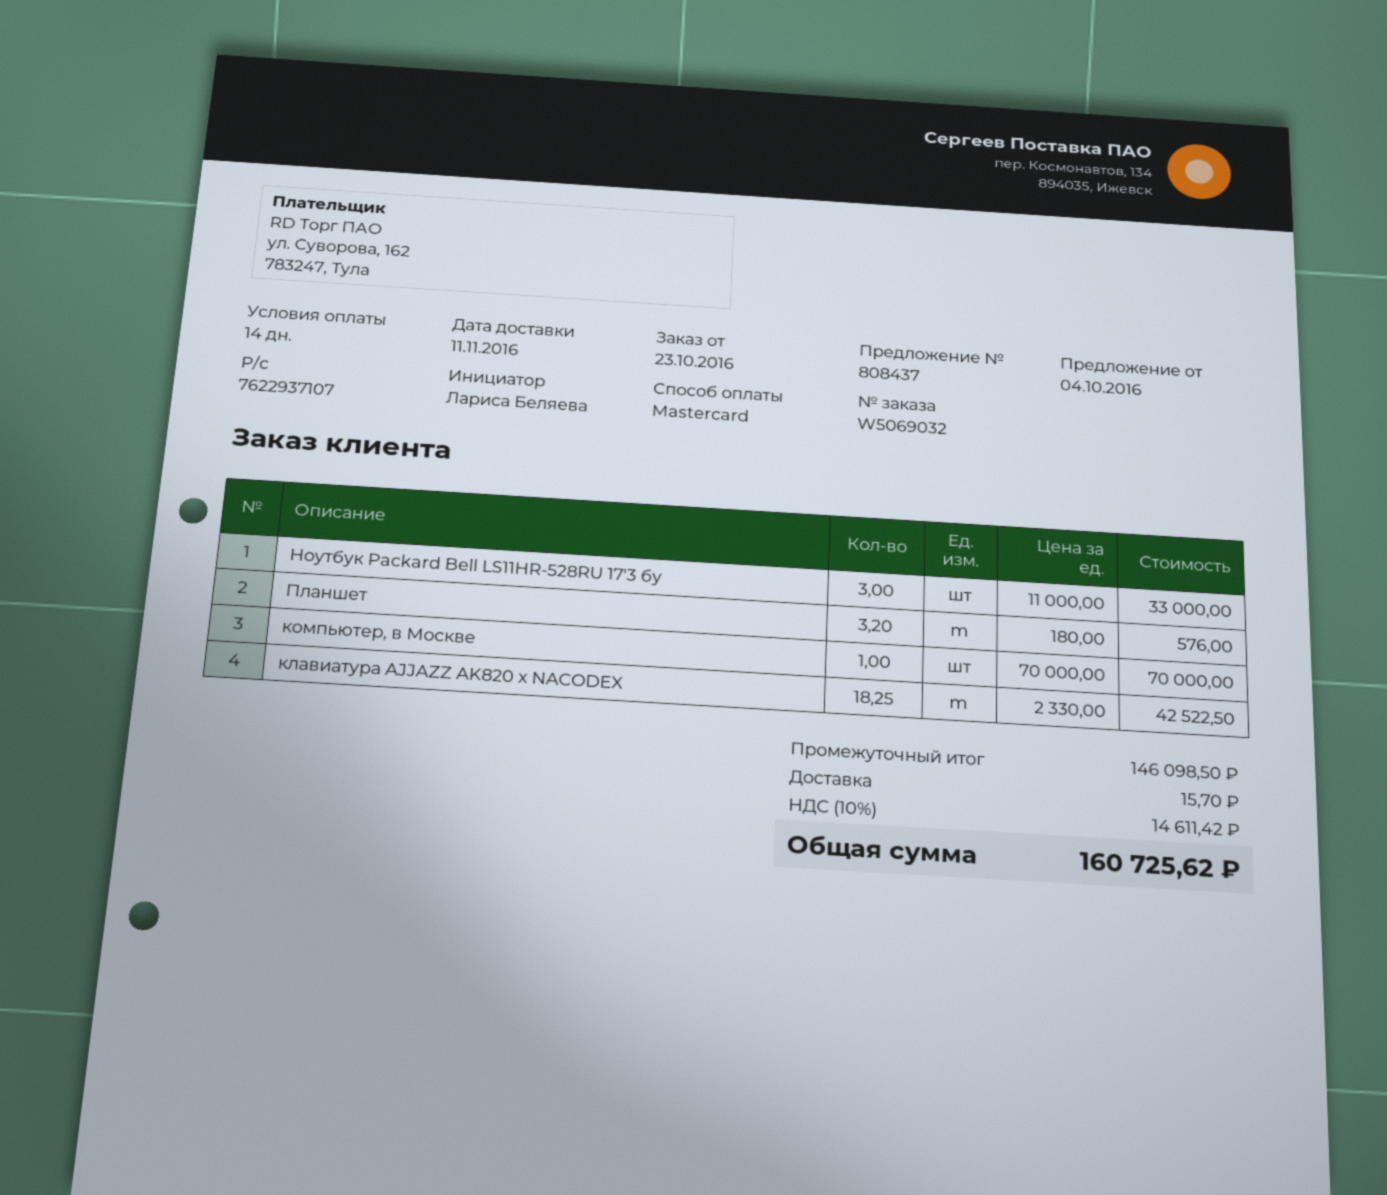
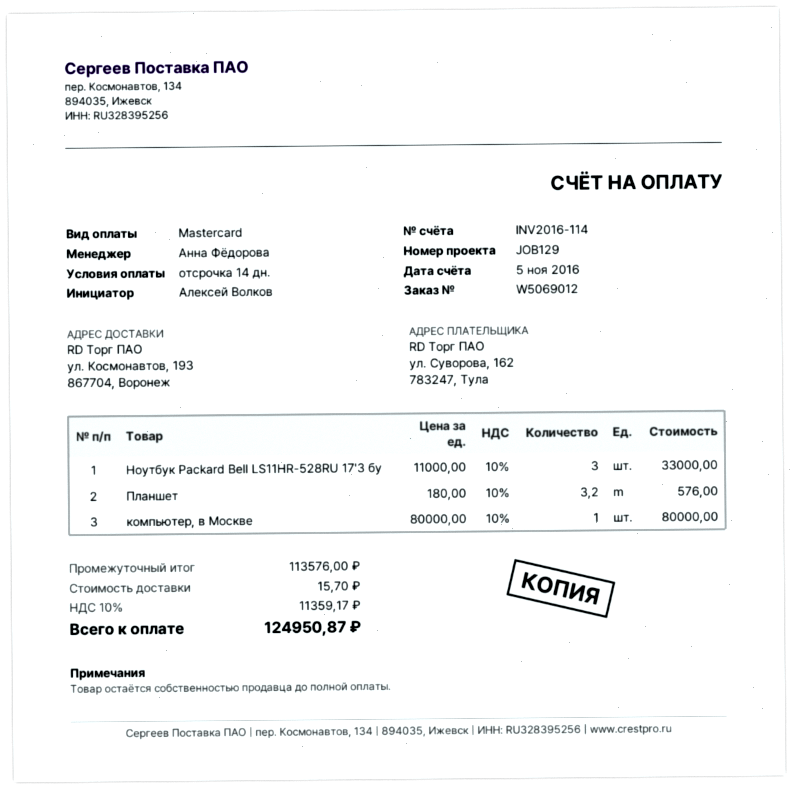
order number: W5069032 -> W5069012
ordered by: Лариса Беляева -> Алексей Волков
компьютер, в Москве: 1 x 70000.00 = 70000.00 -> 1 x 80000.00 = 80000.00
клавиатура AJJAZZ AK820 x NACODEX: 18.25 x 2330.00 = 42522.50 -> none
subtotal: 146098.50 -> 113576.00
tax: 10% = 14611.42 -> 10% = 11359.17
total: 160725.62 -> 124950.87

